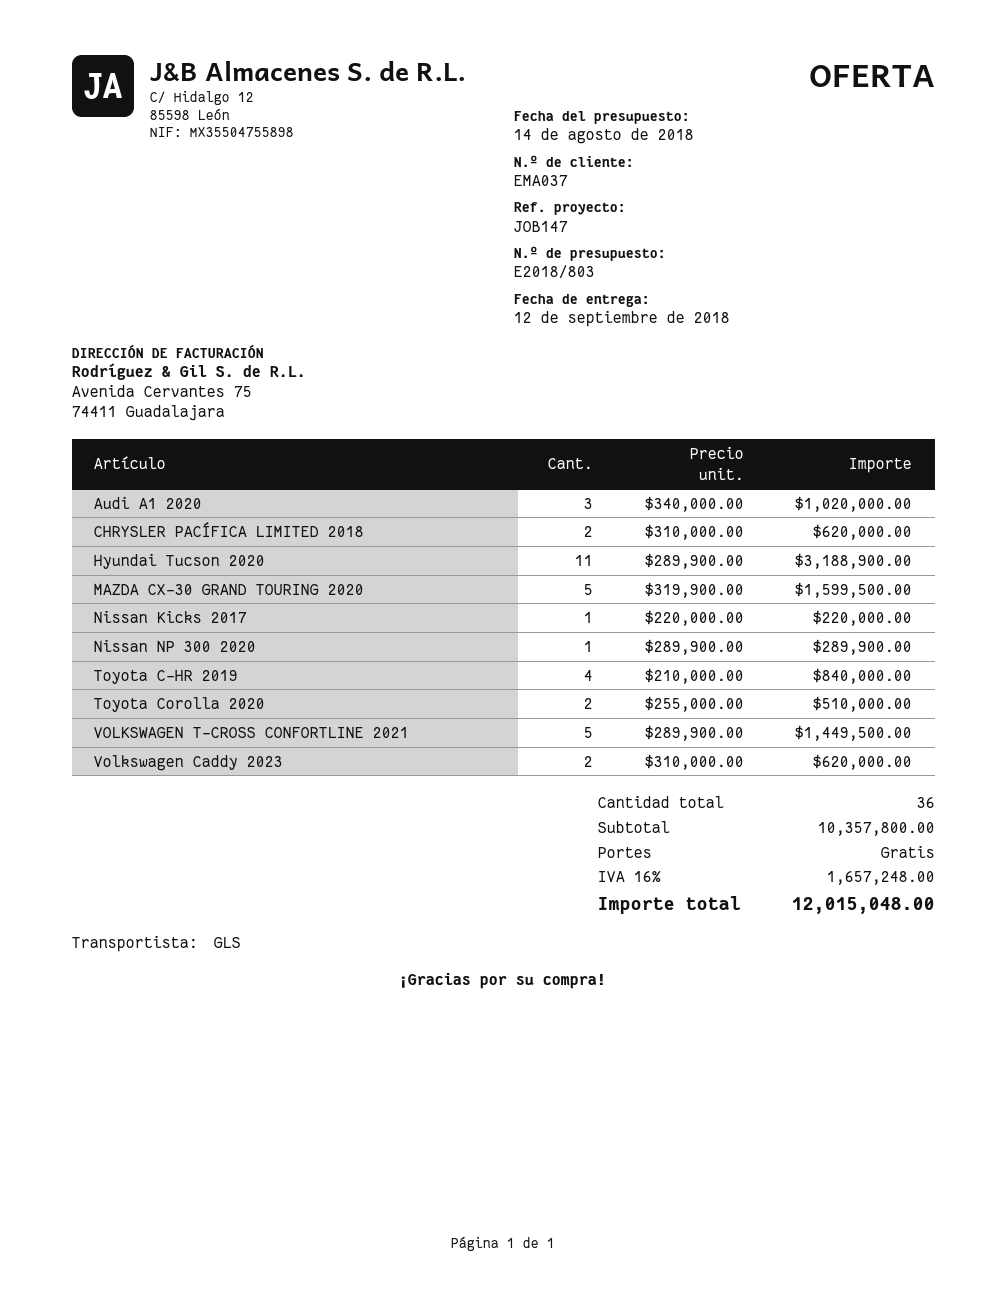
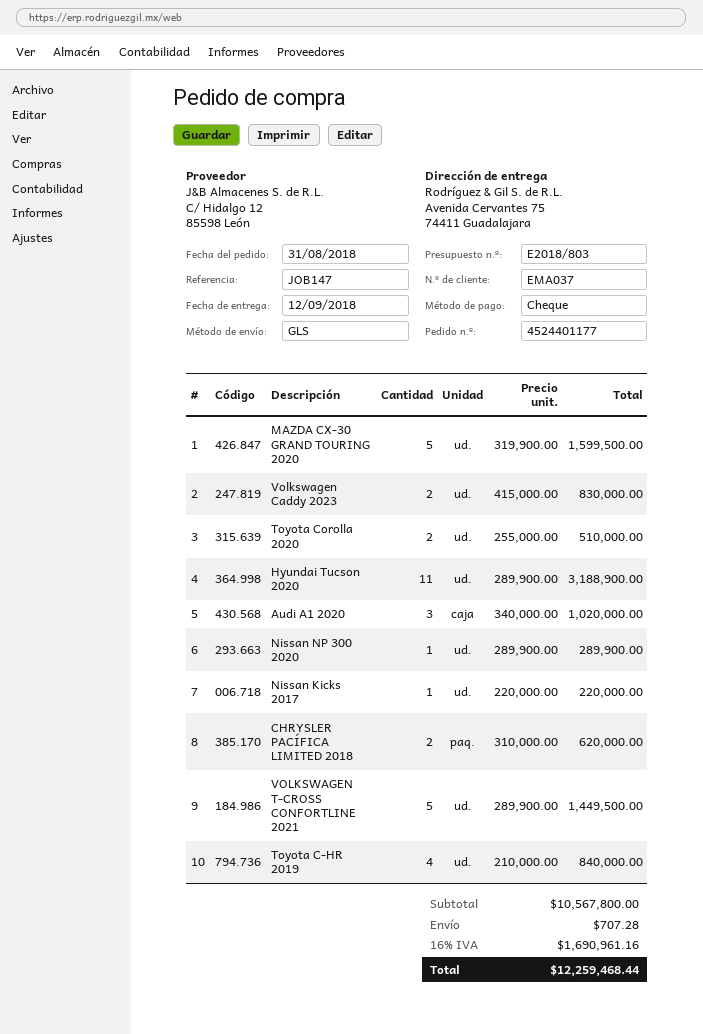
Volkswagen Caddy 2023: 2 x 310000.00 = 620000.00 -> 2 x 415000.00 = 830000.00
subtotal: 10357800.00 -> 10567800.00
shipping: 0.00 -> 707.28
tax: 16% = 1657248.00 -> 16% = 1690961.16
total: 12015048.00 -> 12259468.44

